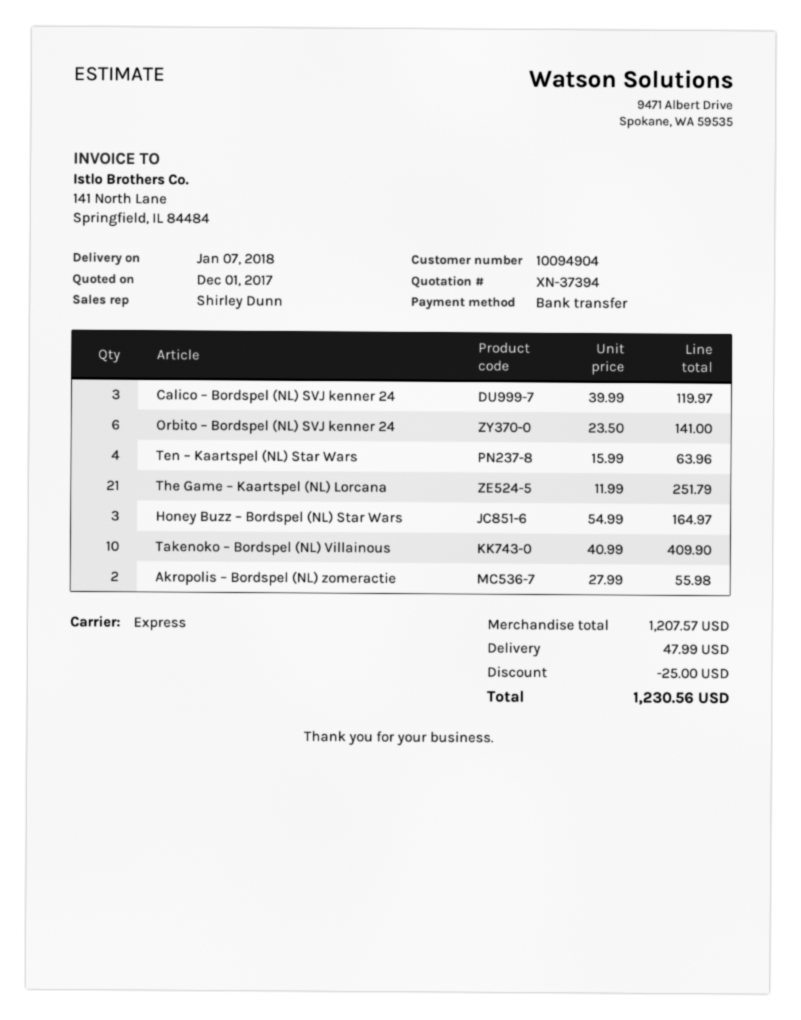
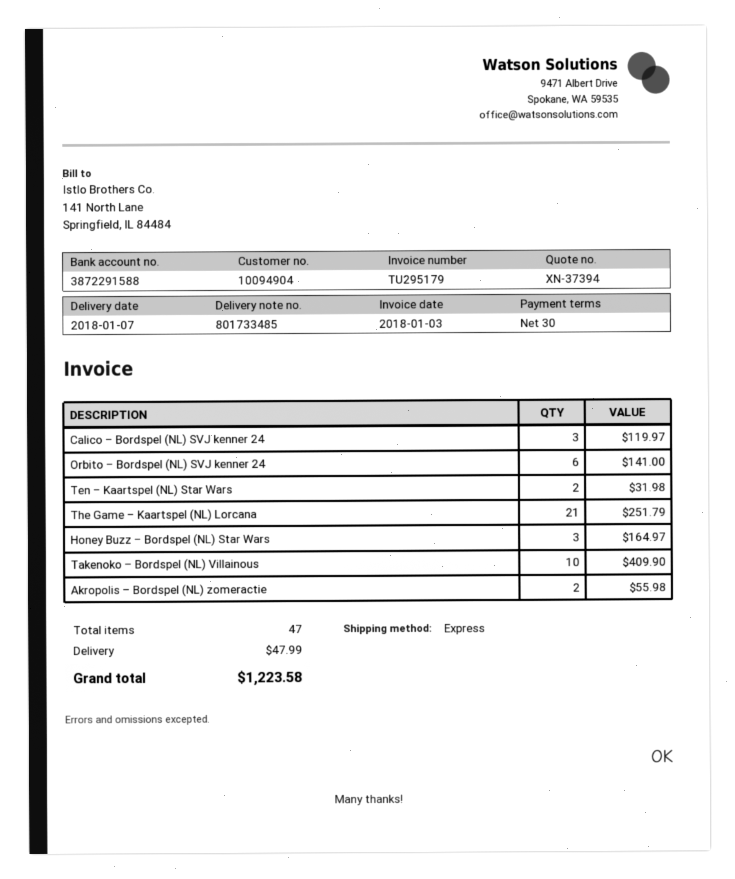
Ten – Kaartspel (NL) Star Wars: 4 for 63.96 -> 2 for 31.98
discount: 25.00 -> none
total: 1230.56 -> 1223.58

